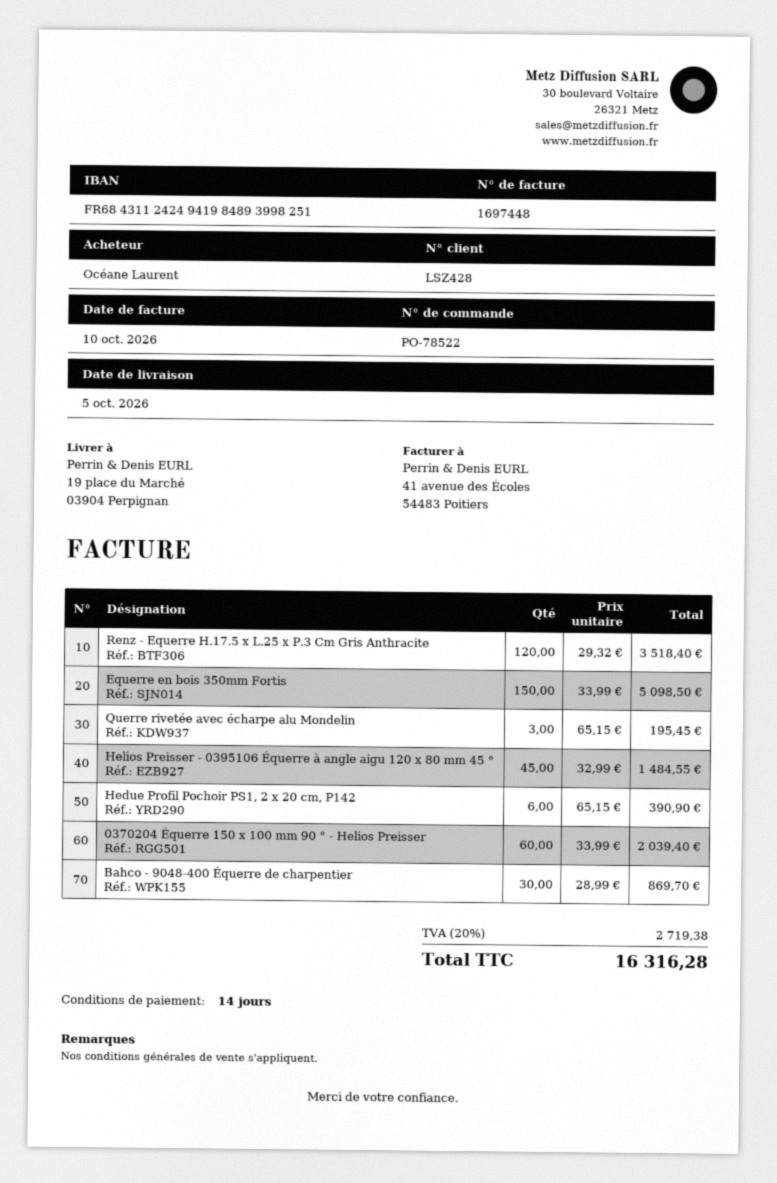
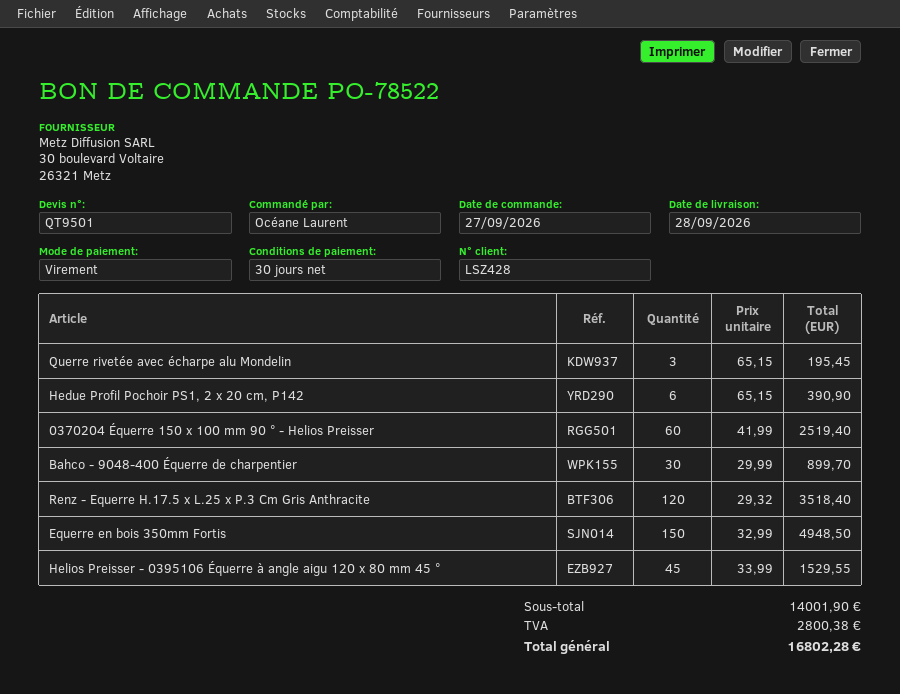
delivery date: 2026-10-05 -> 2026-09-28
payment terms: 14 days -> 30 days
Equerre en bois 350mm Fortis: 150 x 33.99 = 5098.50 -> 150 x 32.99 = 4948.50
Helios Preisser - 0395106 Équerre à angle aigu 120 x 80 mm 45 °: 45 x 32.99 = 1484.55 -> 45 x 33.99 = 1529.55
0370204 Équerre 150 x 100 mm 90 ° - Helios Preisser: 60 x 33.99 = 2039.40 -> 60 x 41.99 = 2519.40
Bahco - 9048-400 Équerre de charpentier: 30 x 28.99 = 869.70 -> 30 x 29.99 = 899.70
tax: 2719.38 -> 2800.38
total: 16316.28 -> 16802.28

